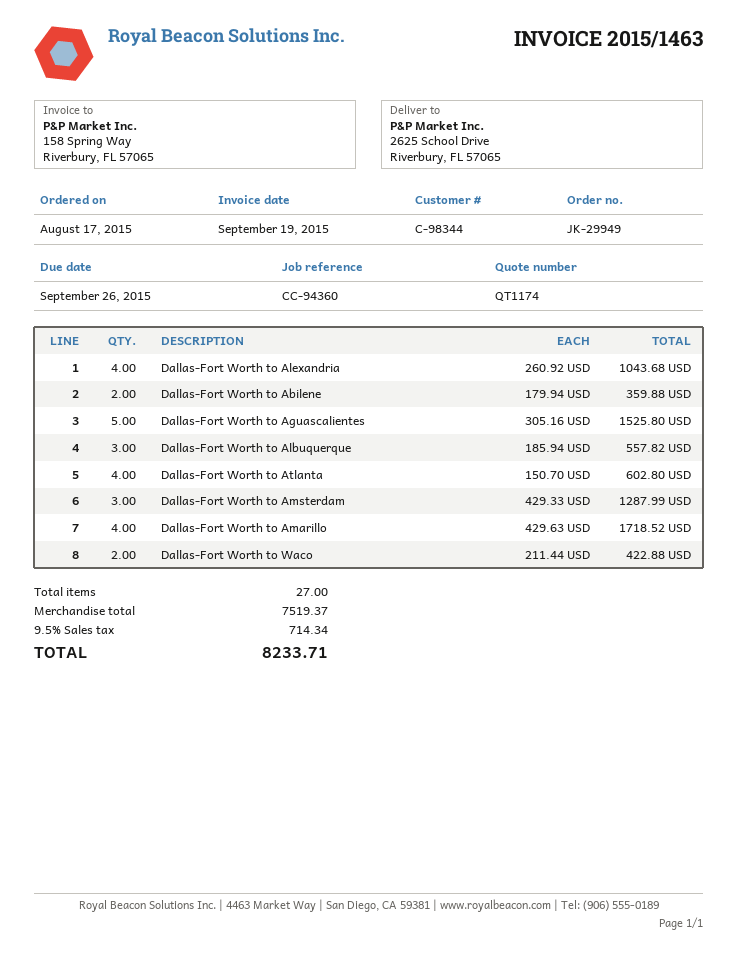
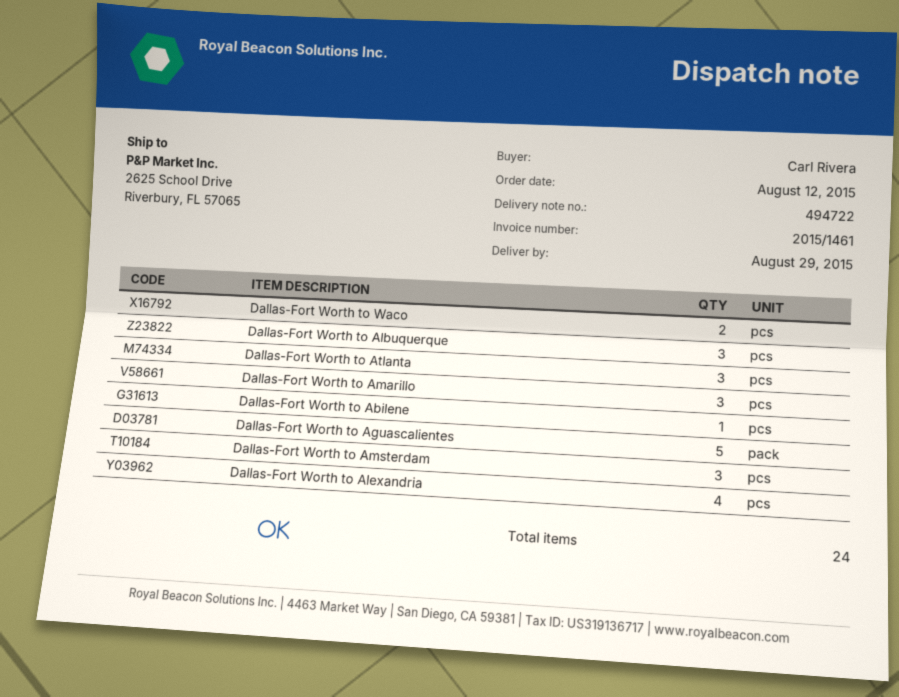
order date: 2015-08-17 -> 2015-08-12
invoice number: 2015/1463 -> 2015/1461
Dallas-Fort Worth to Abilene: 2 -> 1
Dallas-Fort Worth to Atlanta: 4 -> 3
Dallas-Fort Worth to Amarillo: 4 -> 3
total quantity: 27 -> 24

